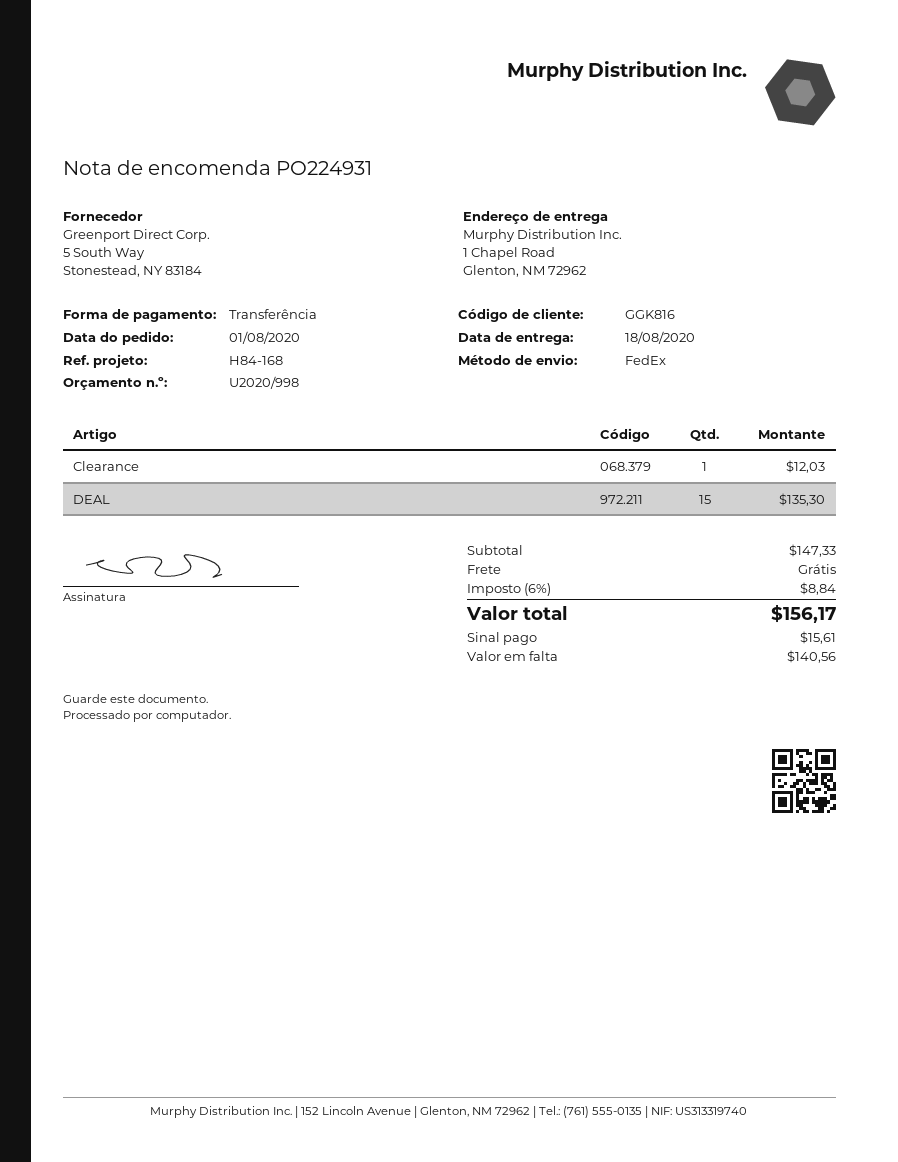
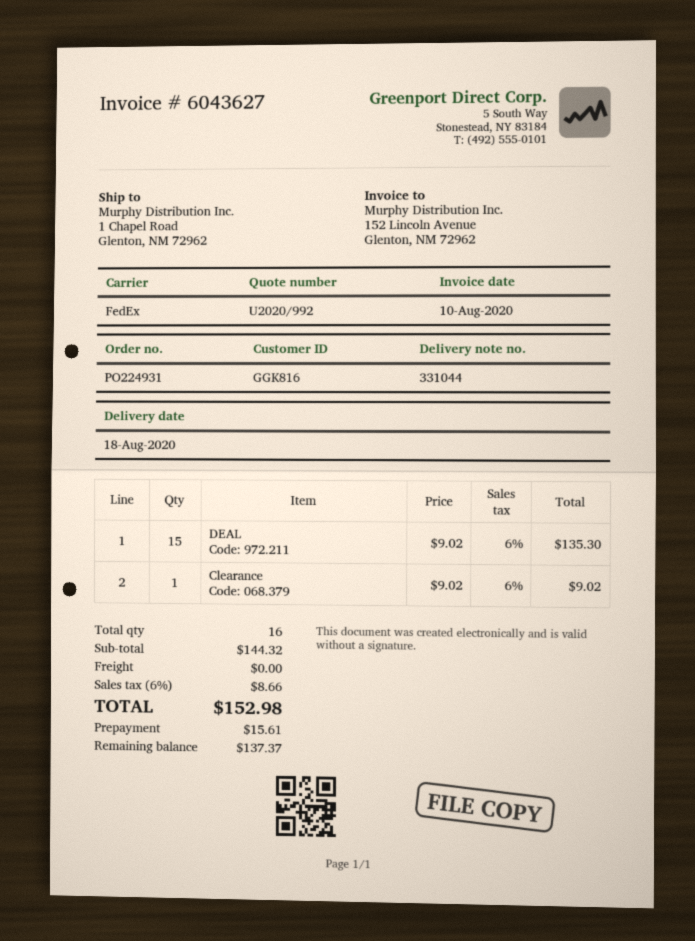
quote number: U2020/998 -> U2020/992
Clearance: 1 for 12.03 -> 1 for 9.02
subtotal: 147.33 -> 144.32
tax: 6% = 8.84 -> 6% = 8.66
total: 156.17 -> 152.98
balance: 140.56 -> 137.37

